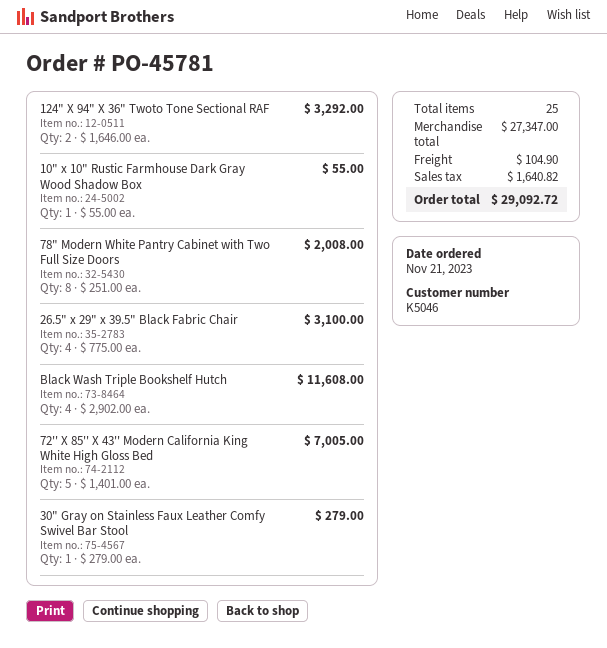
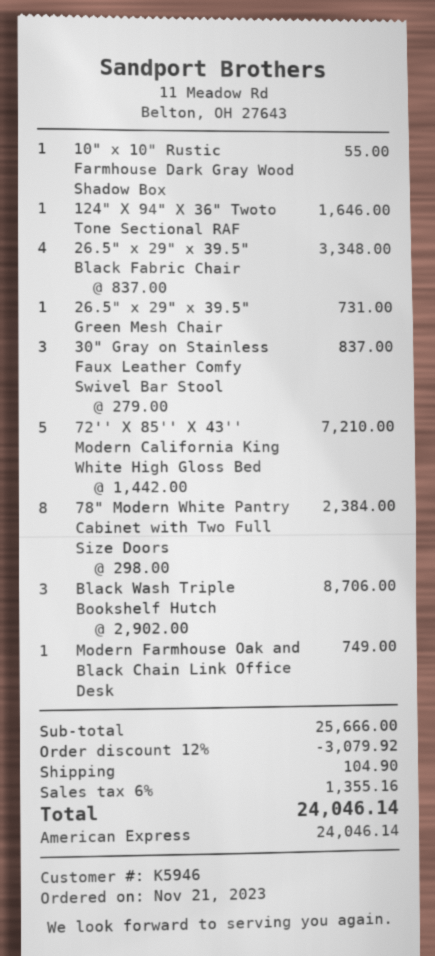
customer number: K5046 -> K5946
124" X 94" X 36" Twoto Tone Sectional RAF: 2 x 1646.00 = 3292.00 -> 1 x 1646.00 = 1646.00
78" Modern White Pantry Cabinet with Two Full Size Doors: 8 x 251.00 = 2008.00 -> 8 x 298.00 = 2384.00
26.5" x 29" x 39.5" Black Fabric Chair: 4 x 775.00 = 3100.00 -> 4 x 837.00 = 3348.00
Black Wash Triple Bookshelf Hutch: 4 x 2902.00 = 11608.00 -> 3 x 2902.00 = 8706.00
72'' X 85'' X 43'' Modern California King White High Gloss Bed: 5 x 1401.00 = 7005.00 -> 5 x 1442.00 = 7210.00
30" Gray on Stainless Faux Leather Comfy Swivel Bar Stool: 1 x 279.00 = 279.00 -> 3 x 279.00 = 837.00
26.5" x 29" x 39.5" Green Mesh Chair: none -> 1 x 731.00 = 731.00
Modern Farmhouse Oak and Black Chain Link Office Desk: none -> 1 x 749.00 = 749.00
subtotal: 27347.00 -> 25666.00
discount: none -> 12% = 3079.92
tax: 1640.82 -> 1355.16
total: 29092.72 -> 24046.14

